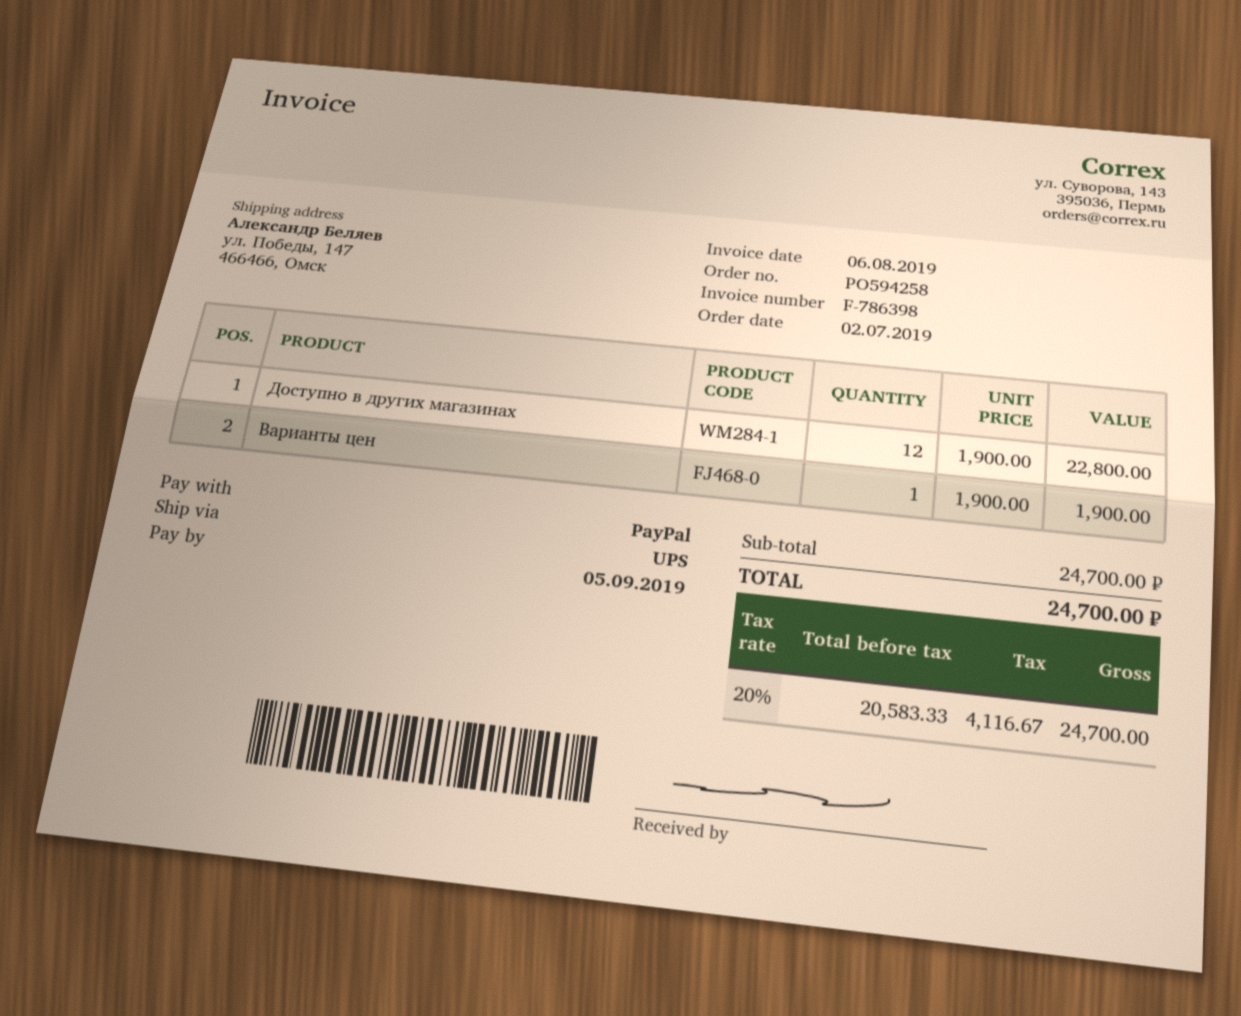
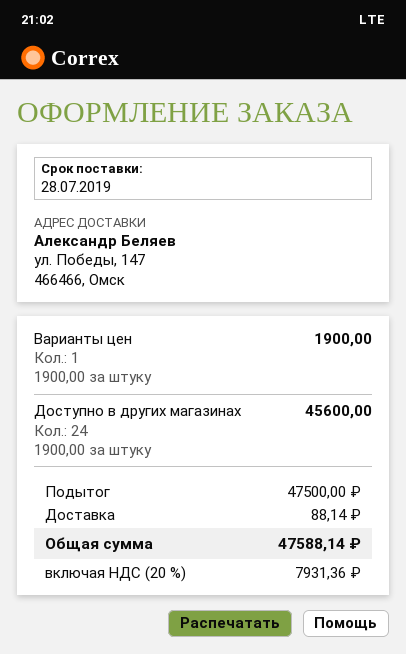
Доступно в других магазинах: 12 x 1900.00 = 22800.00 -> 24 x 1900.00 = 45600.00
subtotal: 24700.00 -> 47500.00
shipping: none -> 88.14
tax: 20% = 4116.67 -> 20% = 7931.36
total: 24700.00 -> 47588.14

